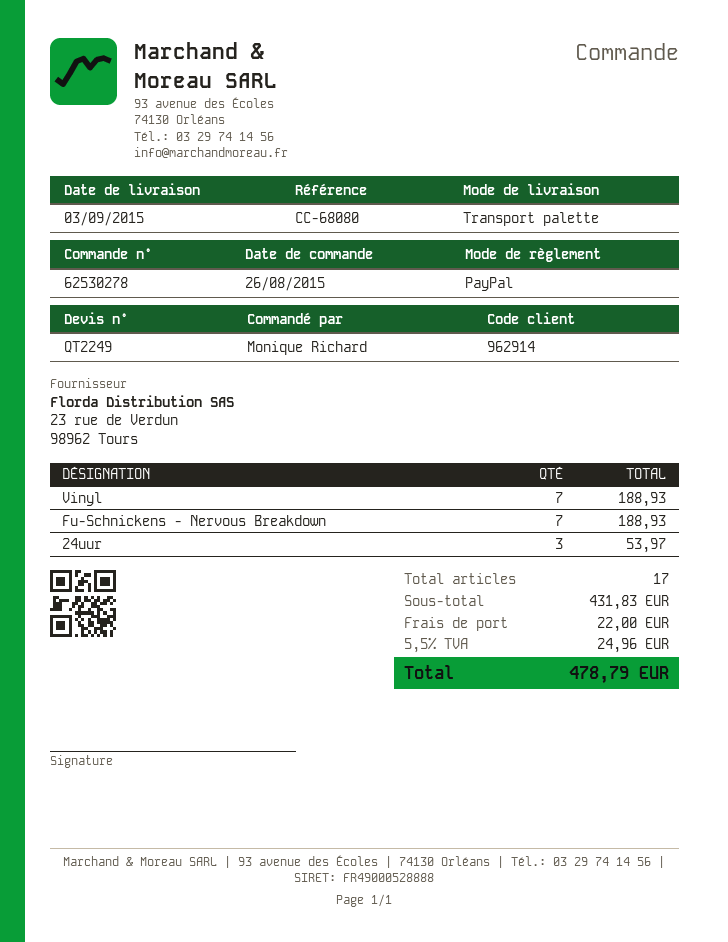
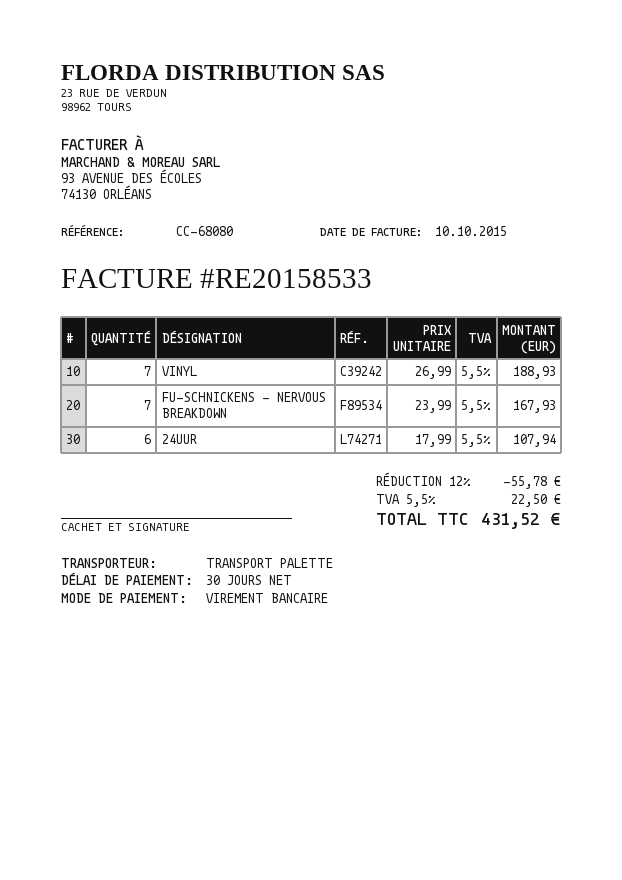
payment method: PayPal -> bank transfer
Fu-Schnickens - Nervous Breakdown: 7 for 188.93 -> 7 for 167.93
24uur: 3 for 53.97 -> 6 for 107.94
discount: none -> 12% = 55.78
shipping: 22.00 -> none
tax: 5.5% = 24.96 -> 5.5% = 22.50
total: 478.79 -> 431.52

